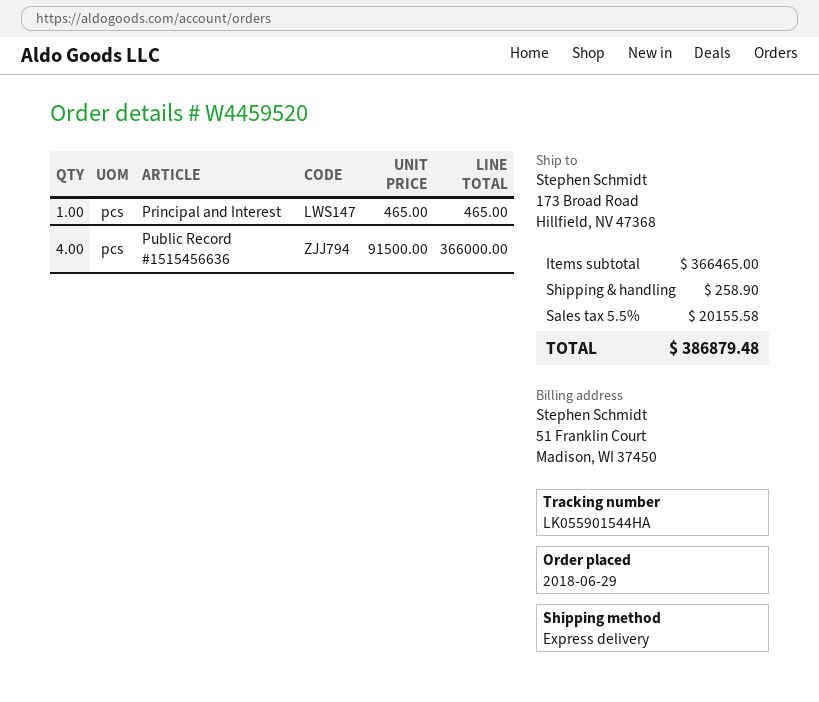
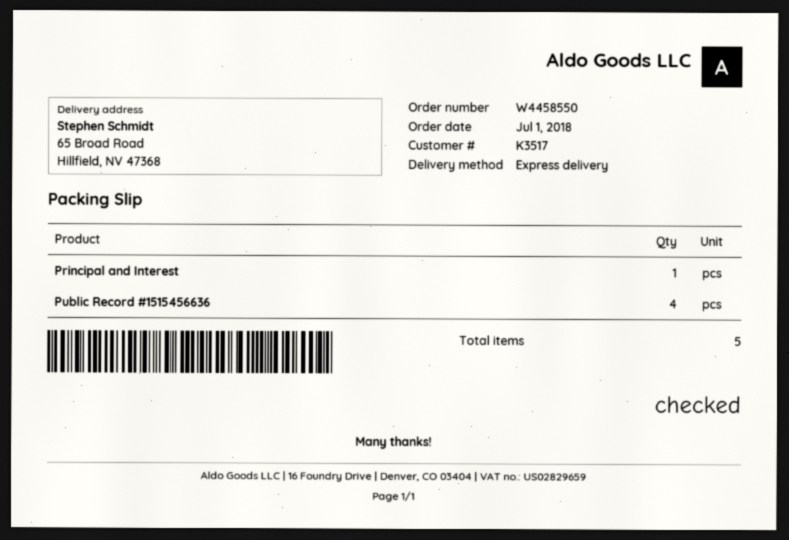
order number: W4459520 -> W4458550
order date: 2018-06-29 -> 2018-07-01
ship to: 173 Broad Road, Hillfield, NV 47368 -> 65 Broad Road, Hillfield, NV 47368

